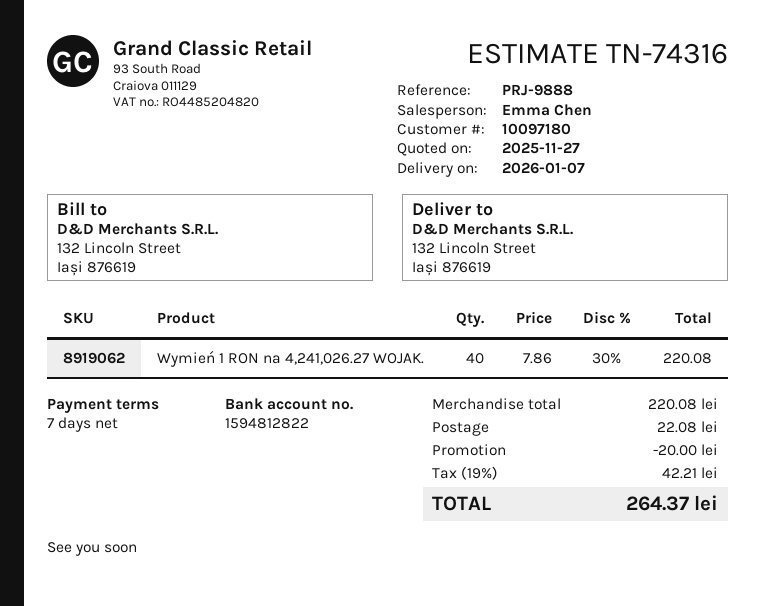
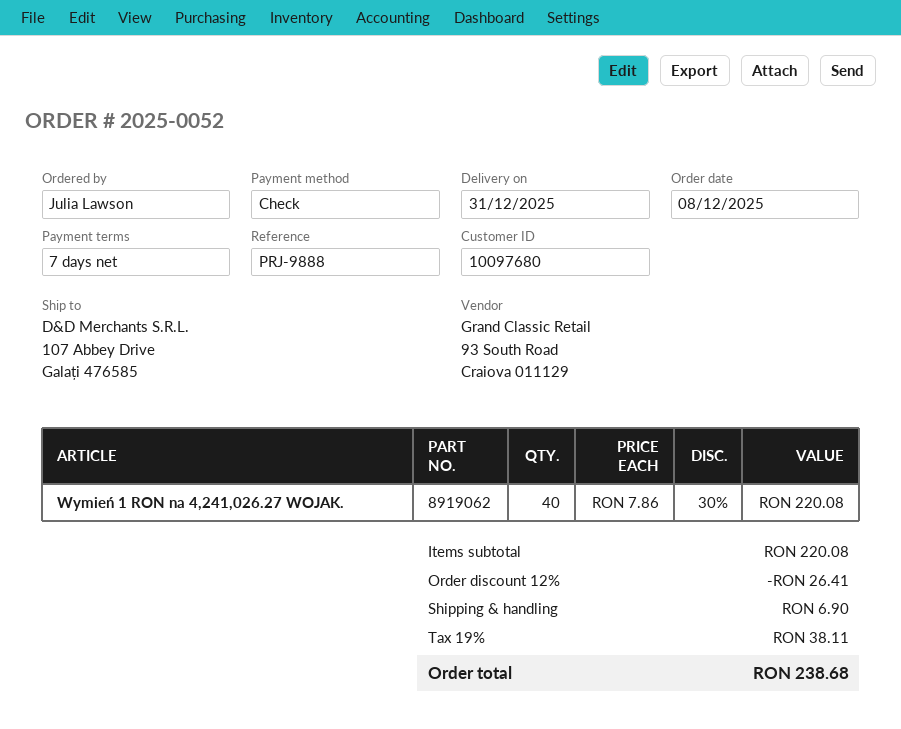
delivery date: 2026-01-07 -> 2025-12-31
customer number: 10097180 -> 10097680
ship to: 132 Lincoln Street, Iași 876619 -> 107 Abbey Drive, Galați 476585
discount: 20.00 -> 26.41
shipping: 22.08 -> 6.90
tax: 19% = 42.21 -> 19% = 38.11
total: 264.37 -> 238.68

